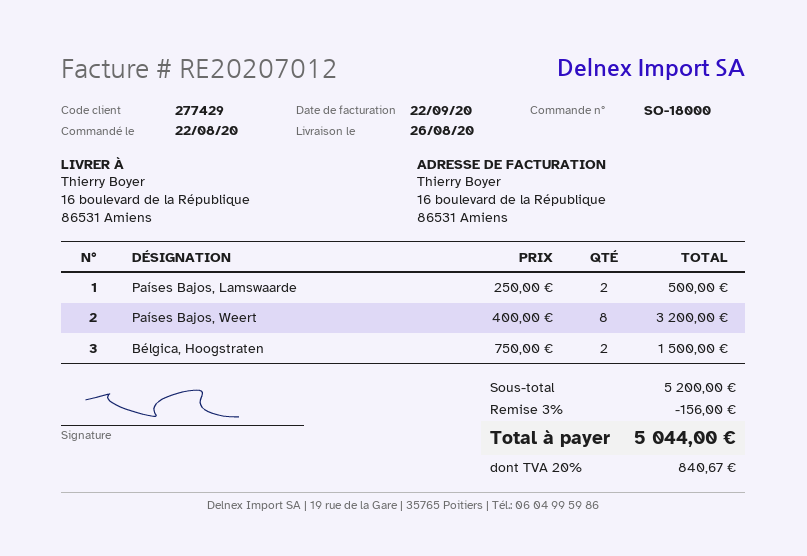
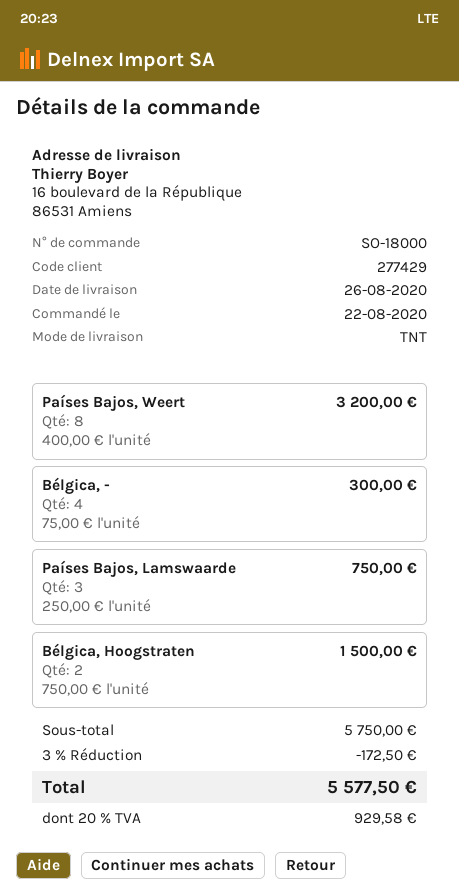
Países Bajos, Lamswaarde: 2 x 250.00 = 500.00 -> 3 x 250.00 = 750.00
Bélgica, -: none -> 4 x 75.00 = 300.00
subtotal: 5200.00 -> 5750.00
discount: 3% = 156.00 -> 3% = 172.50
tax: 20% = 840.67 -> 20% = 929.58
total: 5044.00 -> 5577.50

